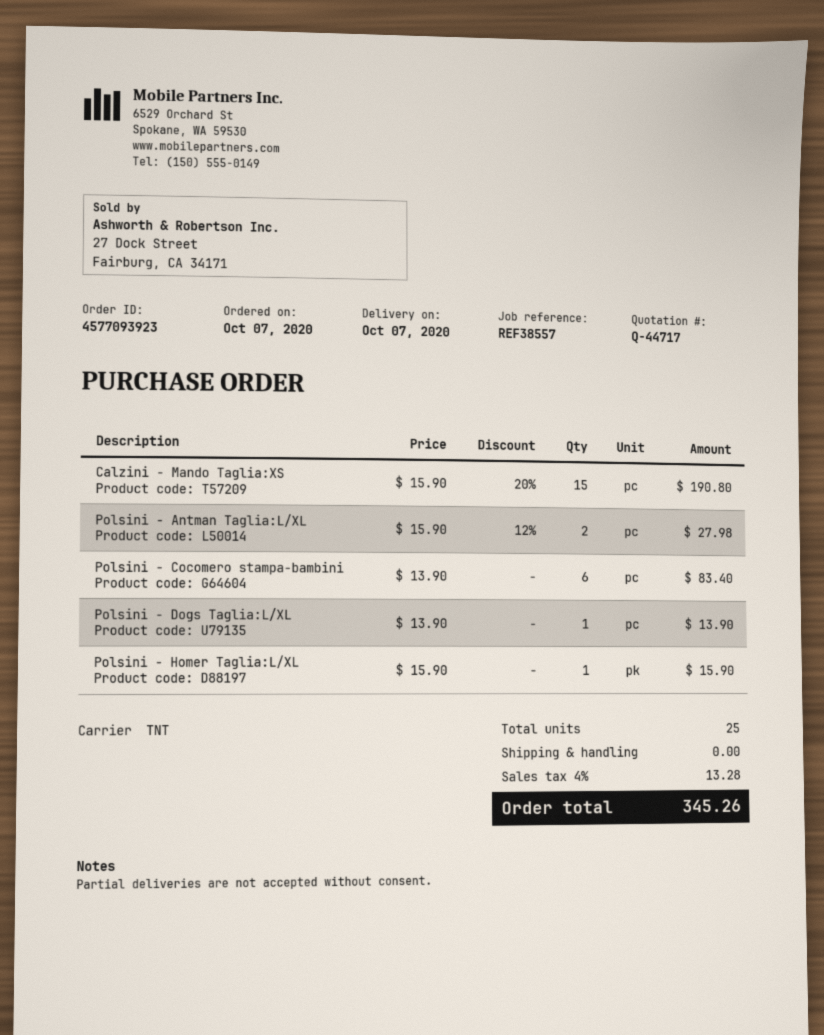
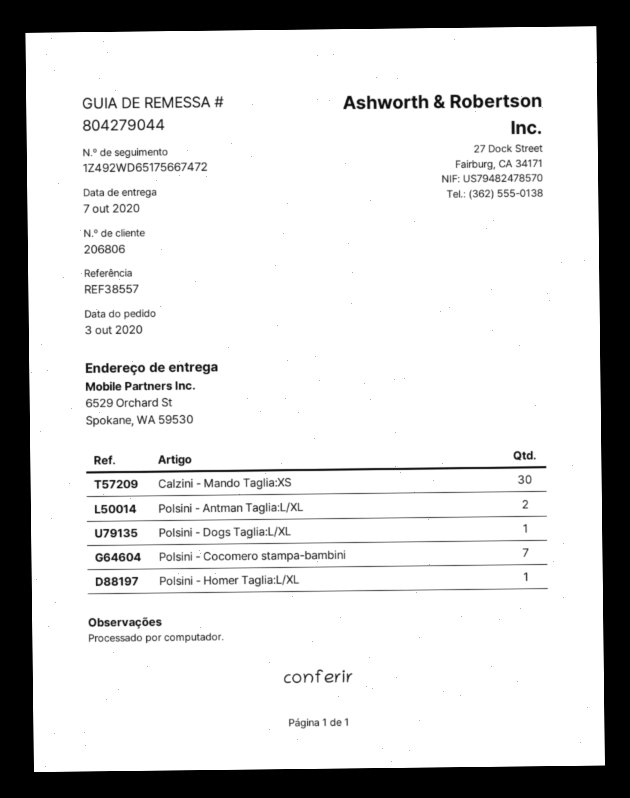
order date: 2020-10-07 -> 2020-10-03
Calzini - Mando Taglia:XS: 15 -> 30
Polsini - Cocomero stampa-bambini: 6 -> 7

